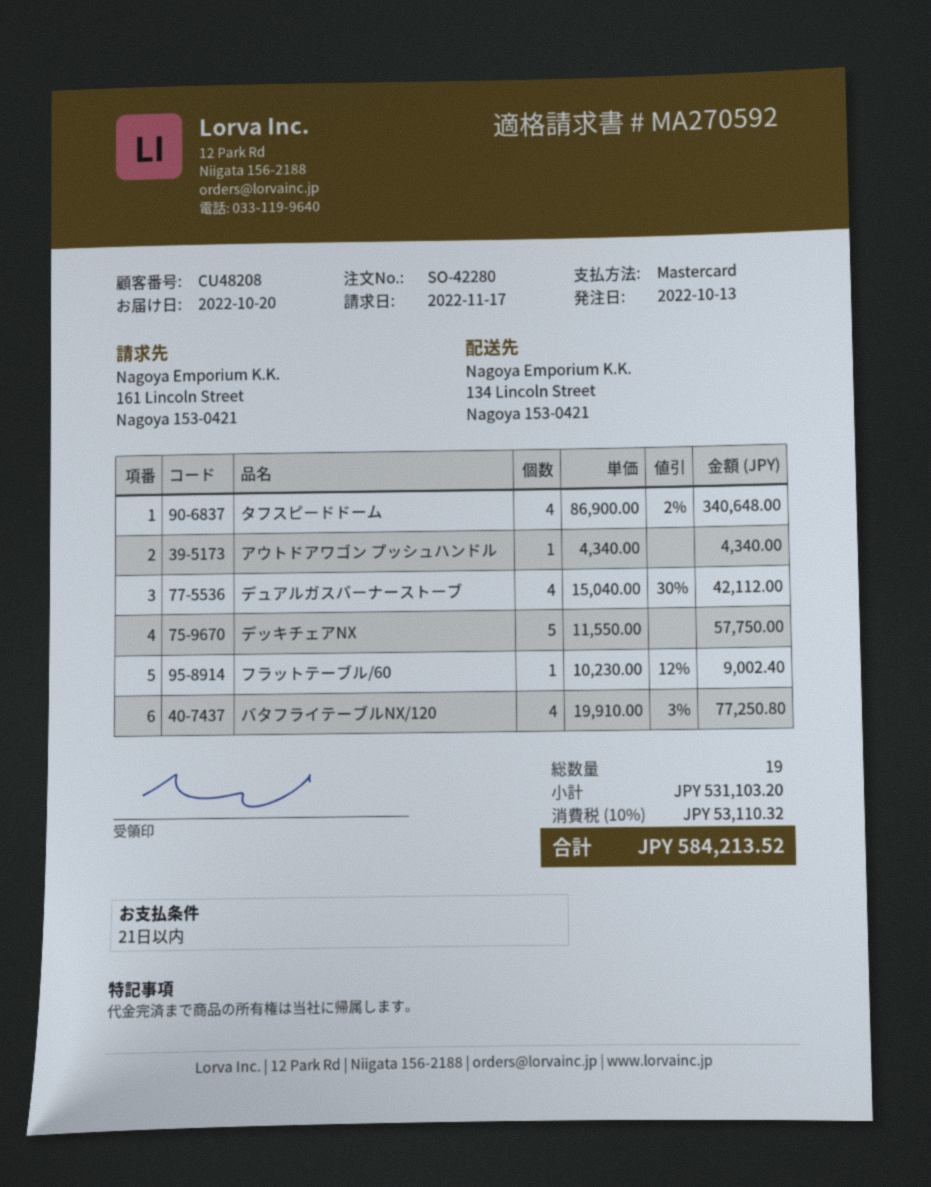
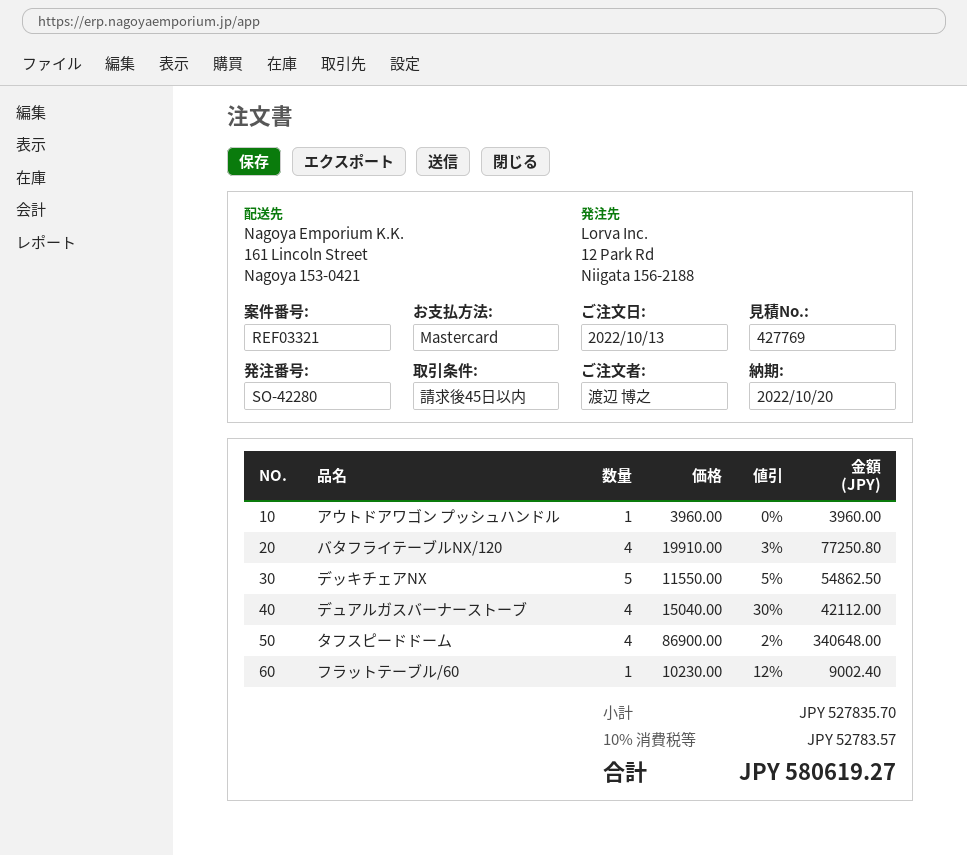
payment terms: 21 days -> 45 days
ship to: 134 Lincoln Street, Nagoya 153-0421 -> 161 Lincoln Street, Nagoya 153-0421
アウトドアワゴン プッシュハンドル: 1 x 4340.00 = 4340.00 -> 1 x 3960.00 = 3960.00
デッキチェアNX: 5 x 11550.00 = 57750.00 -> 5 x 11550.00 - 5% = 54862.50
subtotal: 531103.20 -> 527835.70
tax: 10% = 53110.32 -> 10% = 52783.57
total: 584213.52 -> 580619.27

